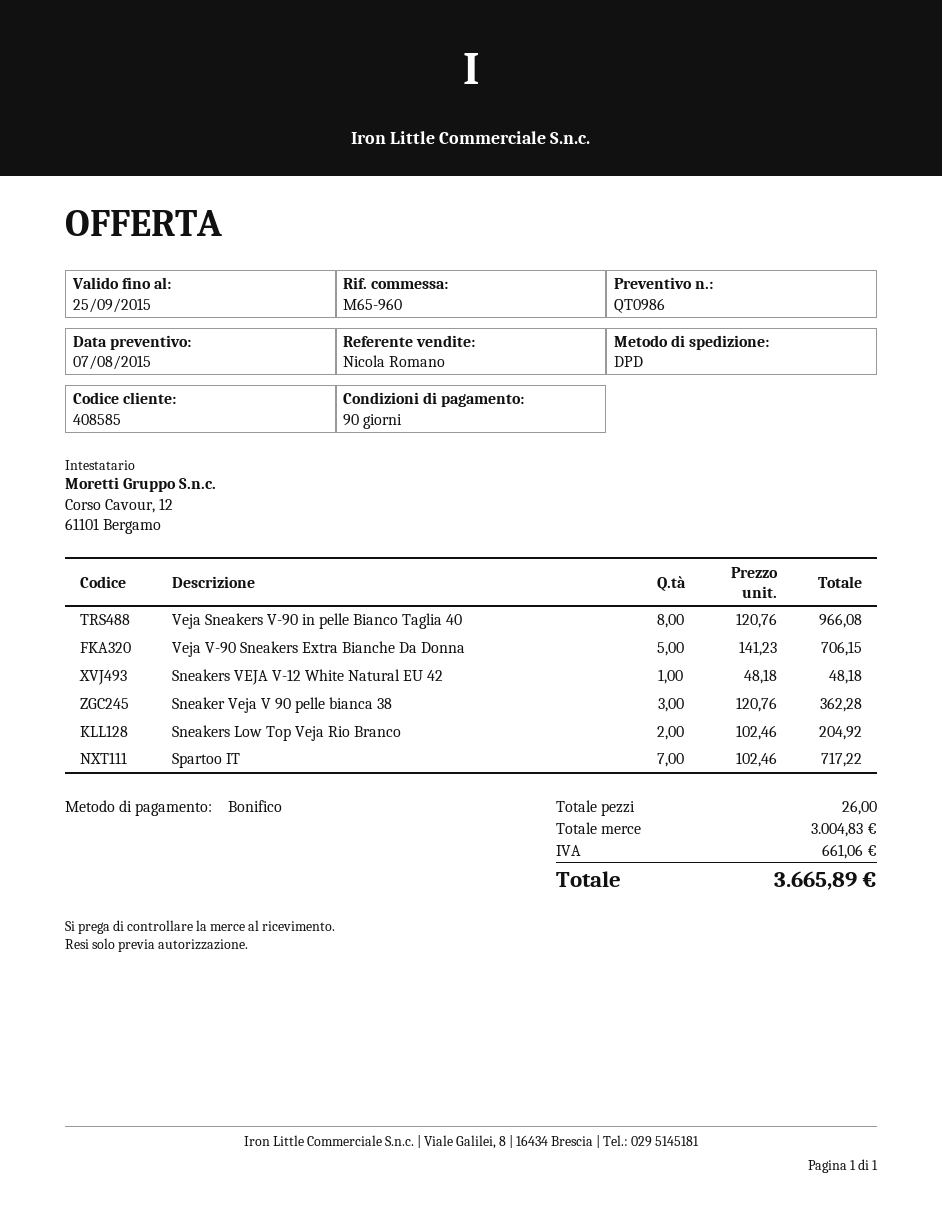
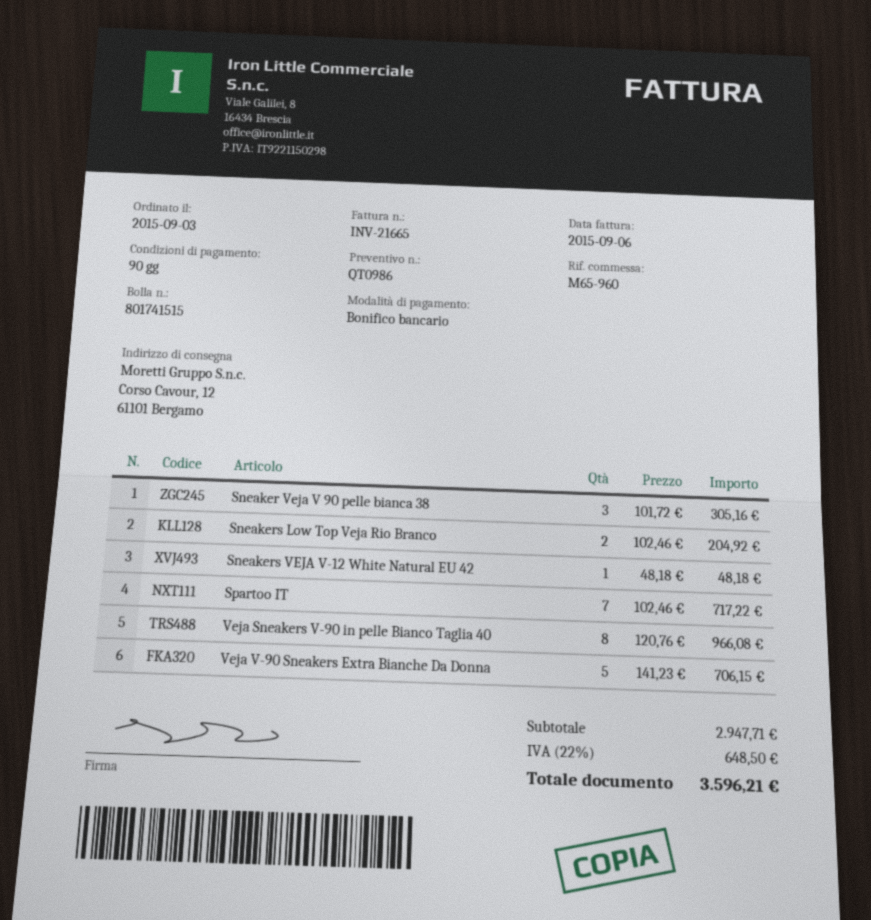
Sneaker Veja V 90 pelle bianca 38: 3 x 120.76 = 362.28 -> 3 x 101.72 = 305.16
subtotal: 3004.83 -> 2947.71
tax: 661.06 -> 648.50
total: 3665.89 -> 3596.21

